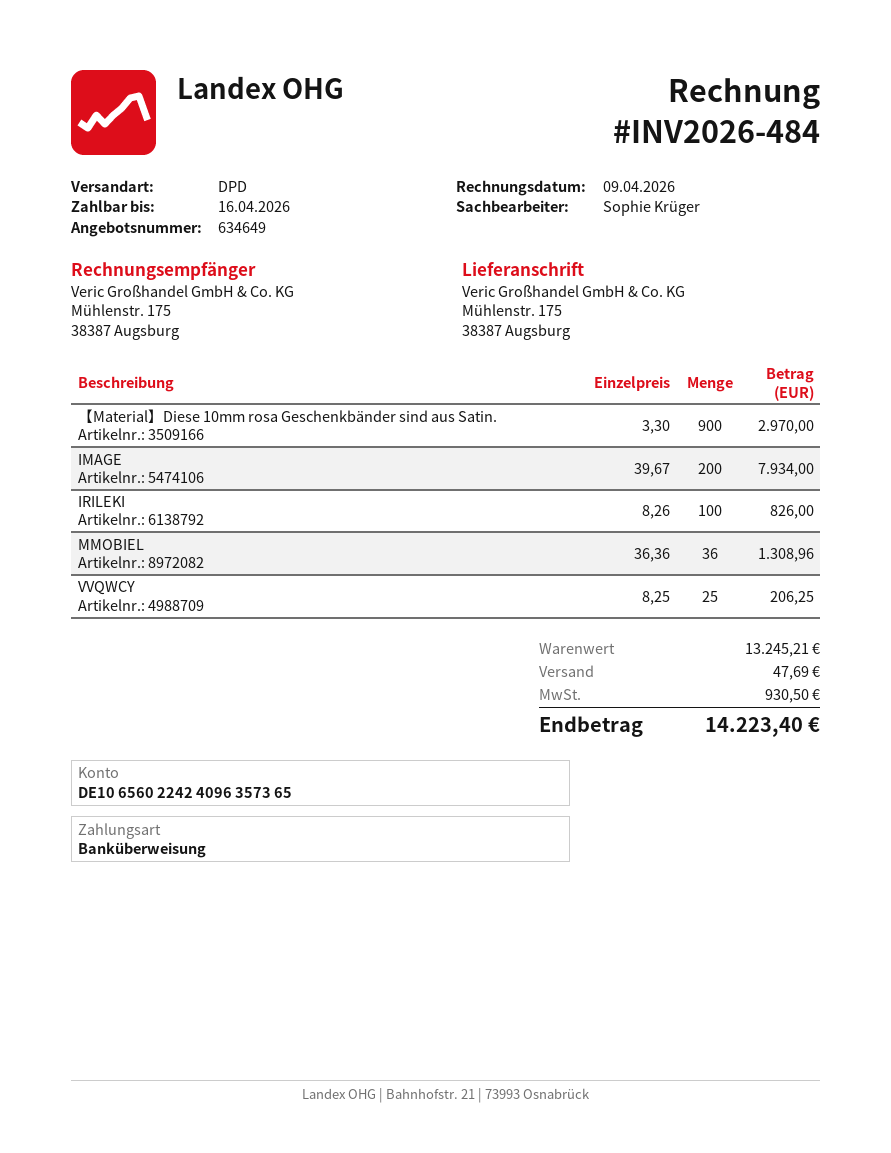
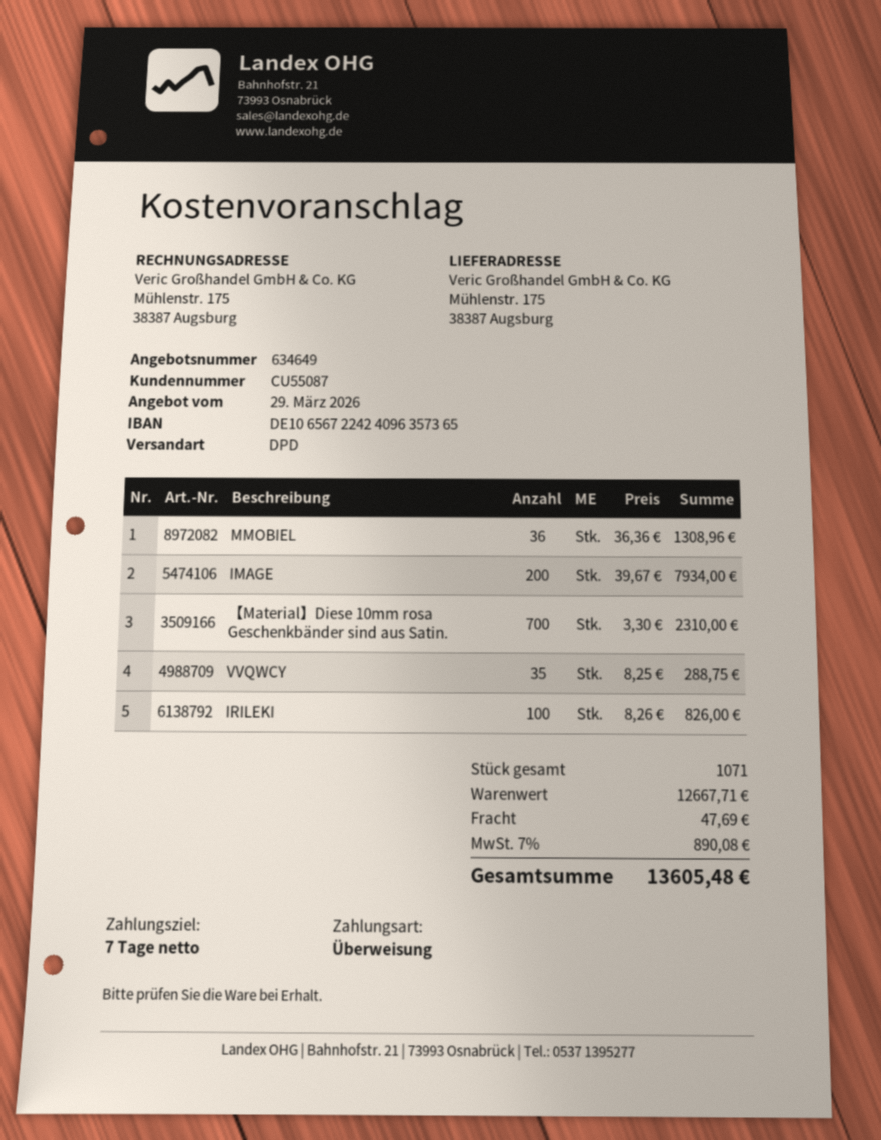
bank account: DE10656022424096357365 -> DE10656722424096357365
【Material】Diese 10mm rosa Geschenkbänder sind aus Satin.: 900 x 3.30 = 2970.00 -> 700 x 3.30 = 2310.00
VVQWCY: 25 x 8.25 = 206.25 -> 35 x 8.25 = 288.75
subtotal: 13245.21 -> 12667.71
tax: 930.50 -> 890.08
total: 14223.40 -> 13605.48

